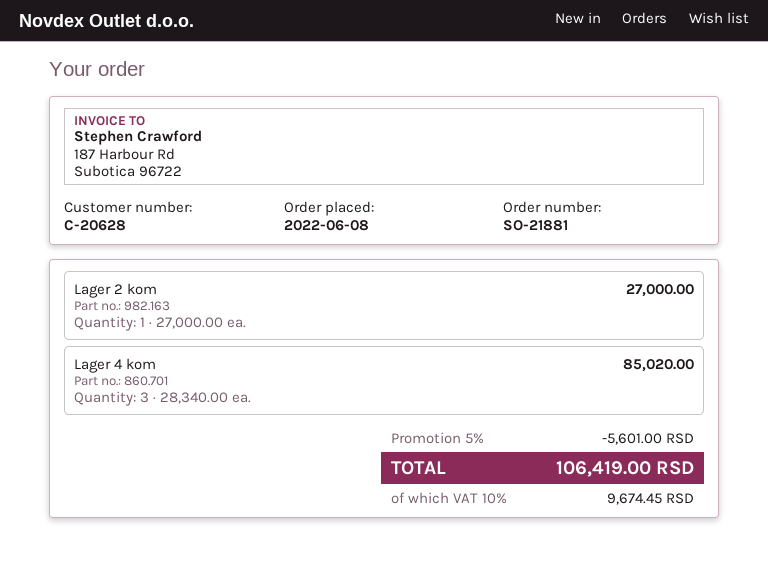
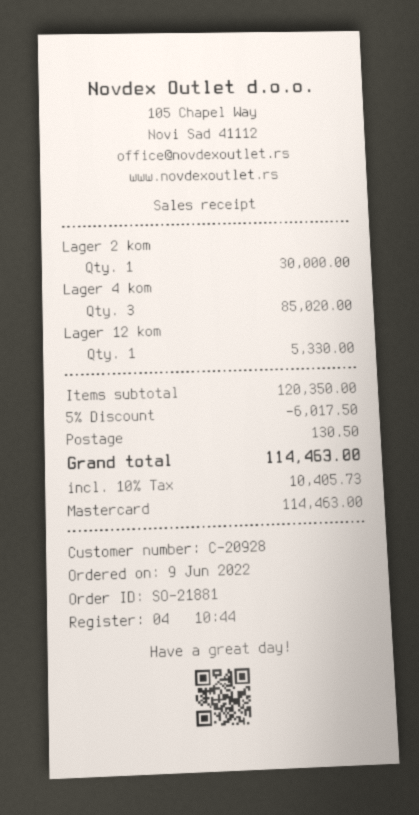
order date: 2022-06-08 -> 2022-06-09
customer number: C-20628 -> C-20928
Lager 2 kom: 1 for 27000.00 -> 1 for 30000.00
Lager 12 kom: none -> 1 for 5330.00
discount: 5% = 5601.00 -> 5% = 6017.50
shipping: none -> 130.50
tax: 10% = 9674.45 -> 10% = 10405.73
total: 106419.00 -> 114463.00

